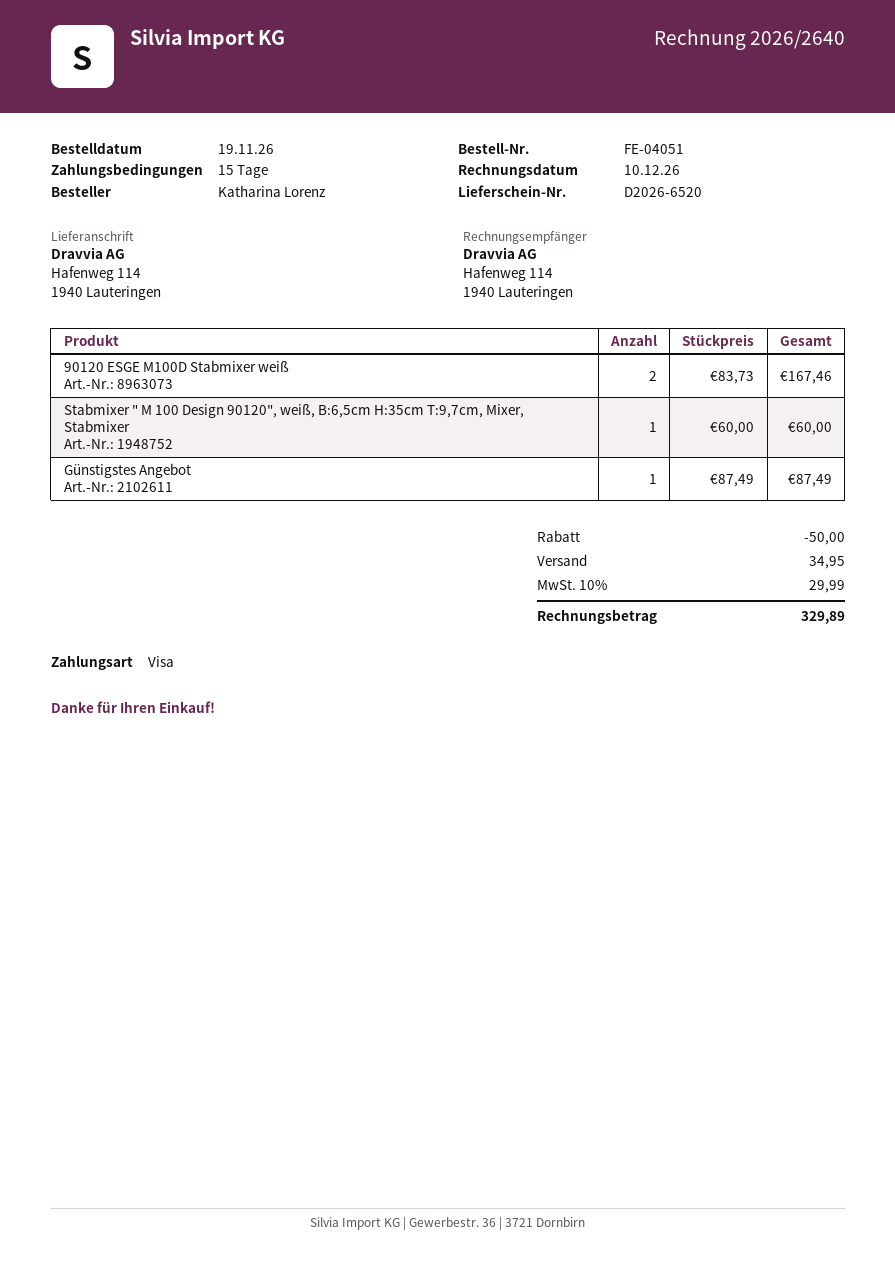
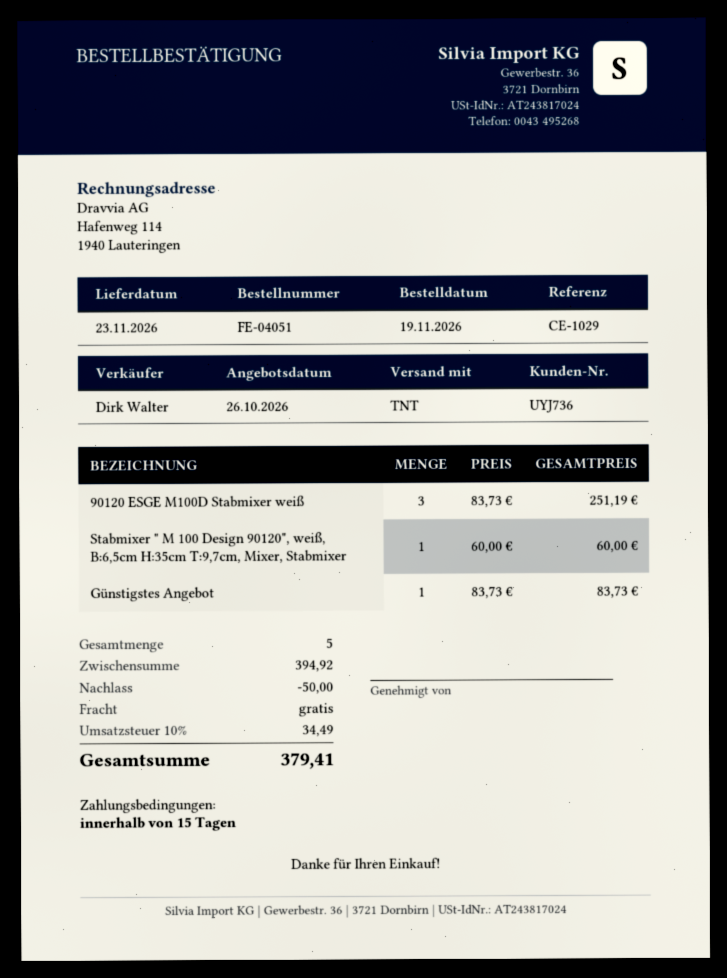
90120 ESGE M100D Stabmixer weiß: 2 x 83.73 = 167.46 -> 3 x 83.73 = 251.19
Günstigstes Angebot: 1 x 87.49 = 87.49 -> 1 x 83.73 = 83.73
shipping: 34.95 -> 0.00
tax: 10% = 29.99 -> 10% = 34.49
total: 329.89 -> 379.41

